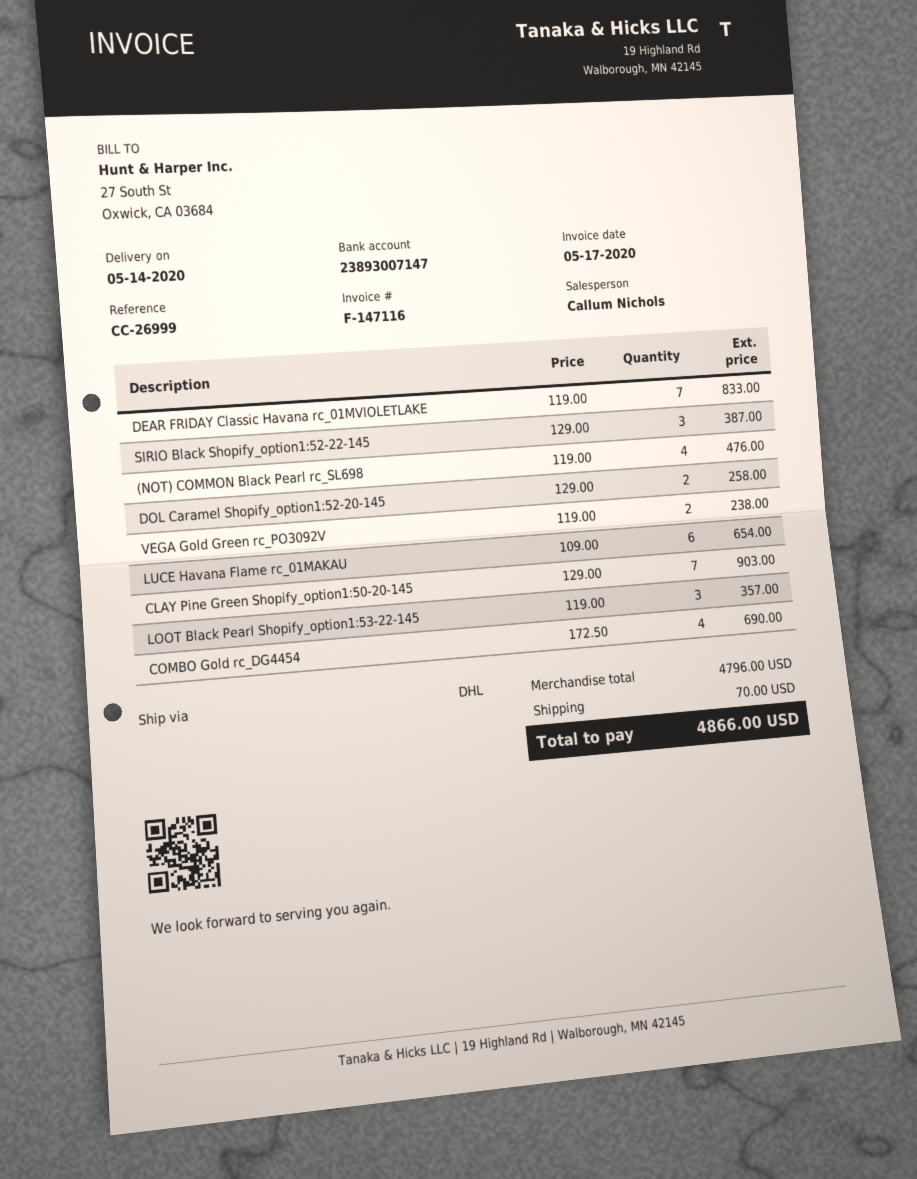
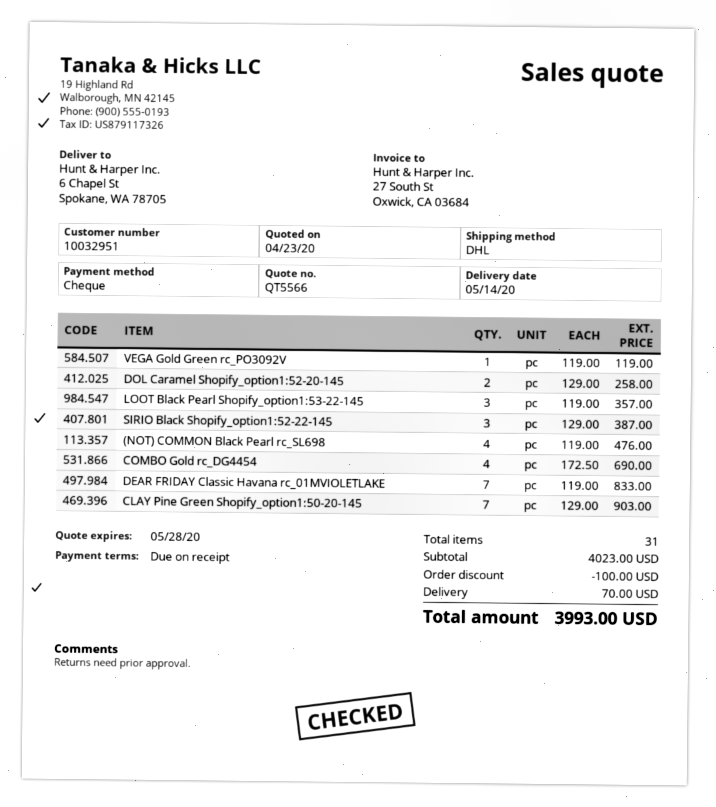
VEGA Gold Green rc_PO3092V: 2 x 119.00 = 238.00 -> 1 x 119.00 = 119.00
LUCE Havana Flame rc_01MAKAU: 6 x 109.00 = 654.00 -> none
subtotal: 4796.00 -> 4023.00
discount: none -> 100.00
total: 4866.00 -> 3993.00

